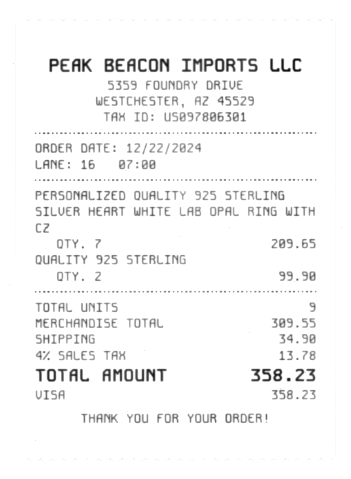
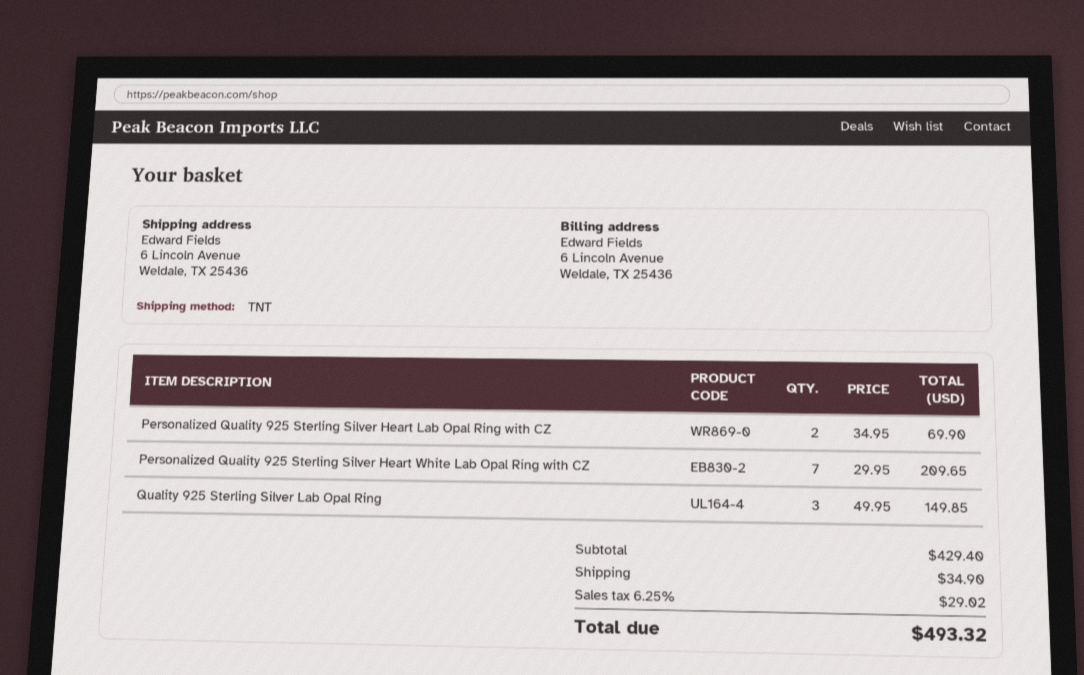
QUALITY 925 STERLING: 2 for 99.90 -> 3 for 149.85
Personalized Quality 925 Sterling Silver Heart Lab Opal Ring with CZ: none -> 2 for 69.90
subtotal: 309.55 -> 429.40
tax: 4% = 13.78 -> 6.25% = 29.02
total: 358.23 -> 493.32

